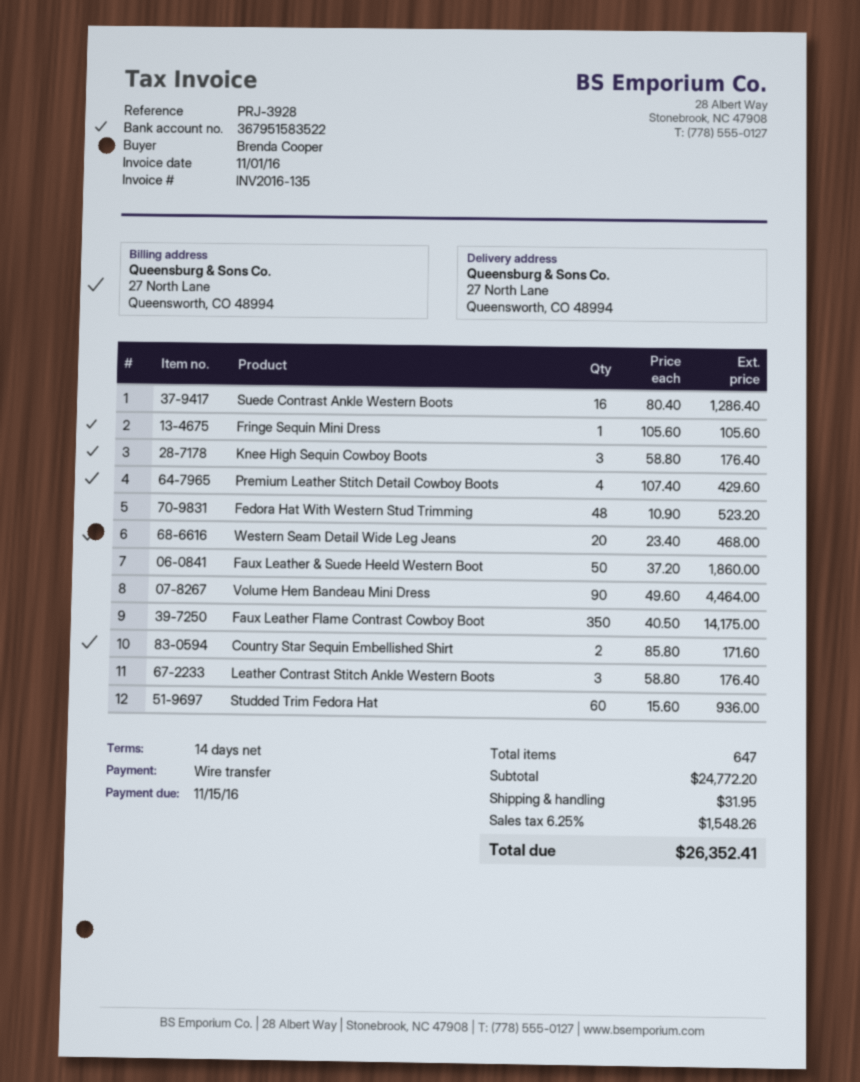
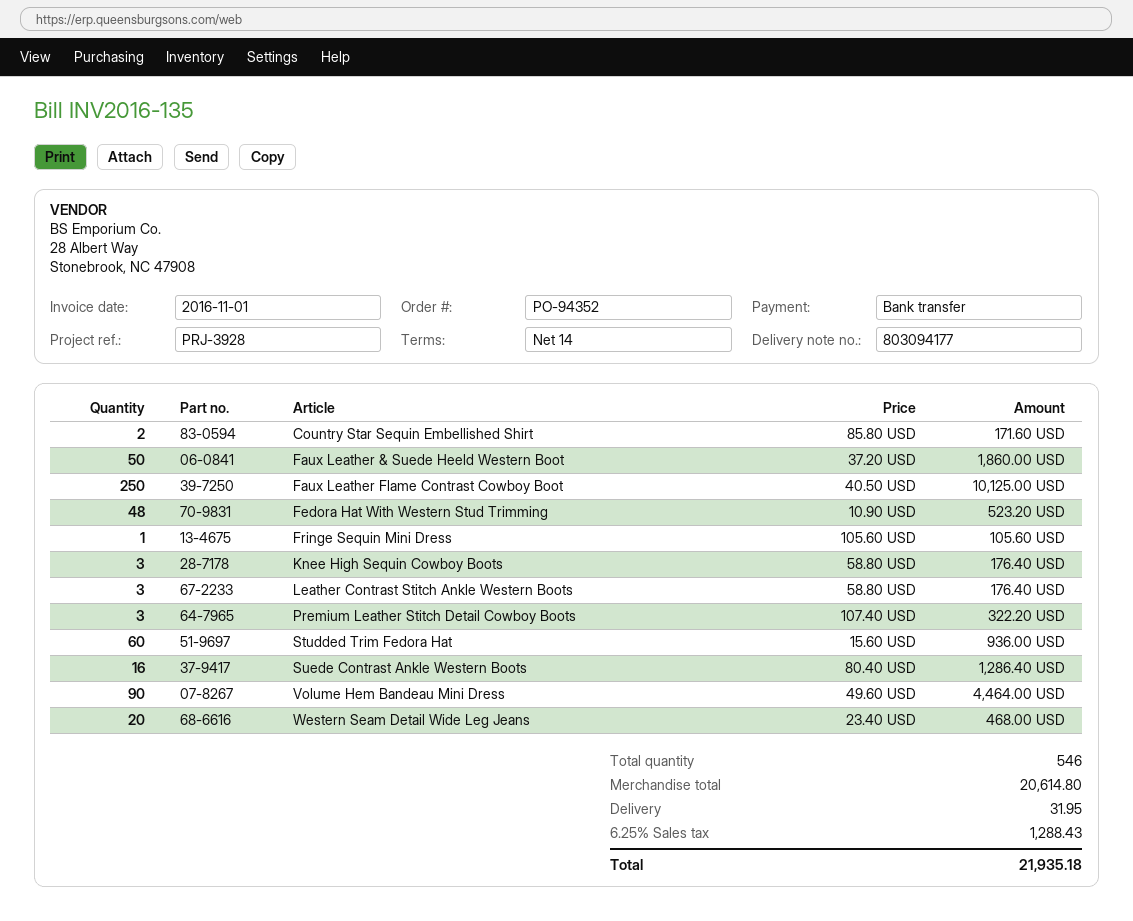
Premium Leather Stitch Detail Cowboy Boots: 4 x 107.40 = 429.60 -> 3 x 107.40 = 322.20
Faux Leather Flame Contrast Cowboy Boot: 350 x 40.50 = 14175.00 -> 250 x 40.50 = 10125.00
total quantity: 647 -> 546
subtotal: 24772.20 -> 20614.80
tax: 6.25% = 1548.26 -> 6.25% = 1288.43
total: 26352.41 -> 21935.18

